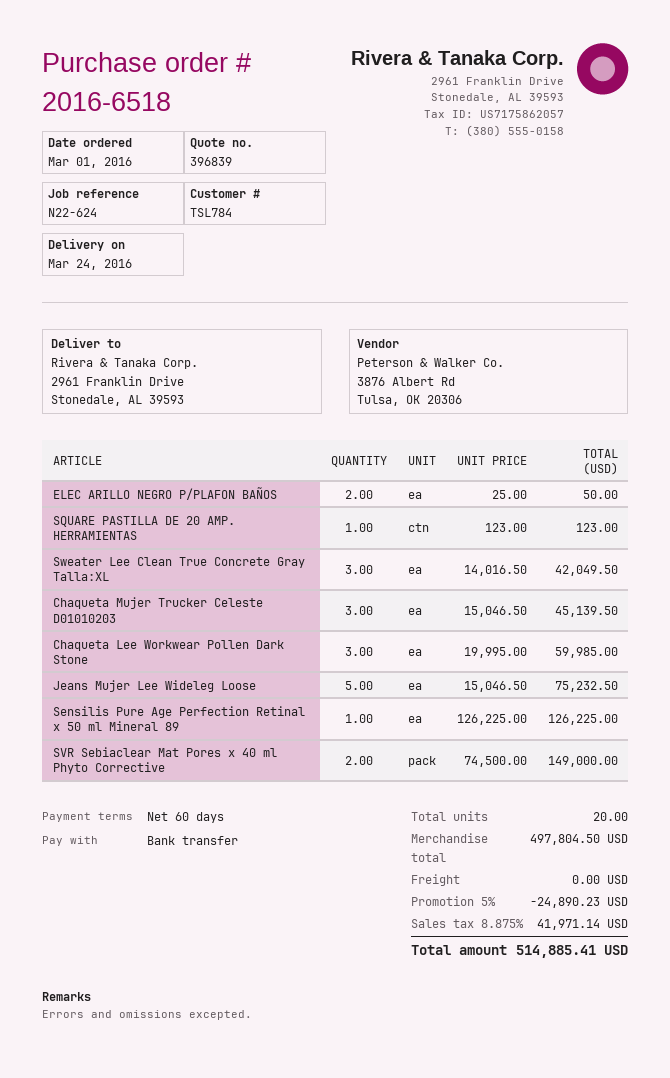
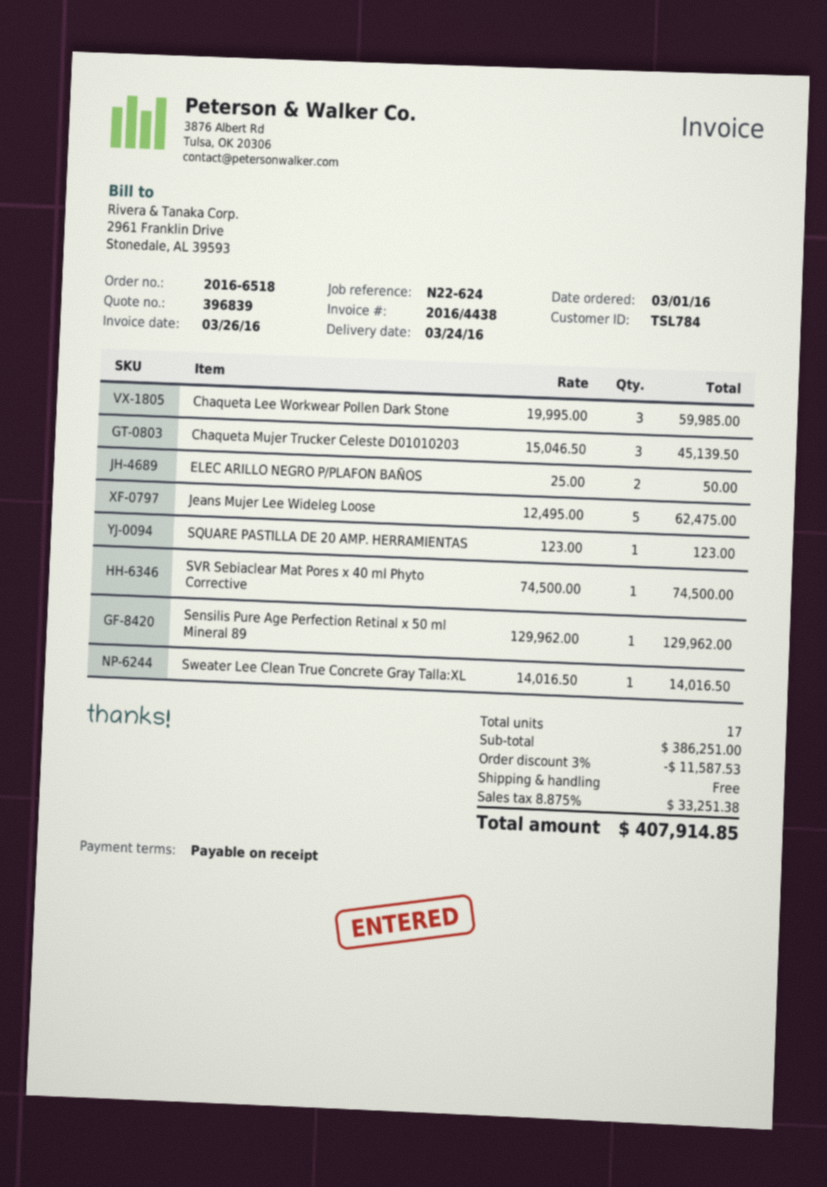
payment terms: 60 days -> on receipt
Sweater Lee Clean True Concrete Gray Talla:XL: 3 x 14016.50 = 42049.50 -> 1 x 14016.50 = 14016.50
Jeans Mujer Lee Wideleg Loose: 5 x 15046.50 = 75232.50 -> 5 x 12495.00 = 62475.00
Sensilis Pure Age Perfection Retinal x 50 ml Mineral 89: 1 x 126225.00 = 126225.00 -> 1 x 129962.00 = 129962.00
SVR Sebiaclear Mat Pores x 40 ml Phyto Corrective: 2 x 74500.00 = 149000.00 -> 1 x 74500.00 = 74500.00
total quantity: 20 -> 17
subtotal: 497804.50 -> 386251.00
discount: 5% = 24890.23 -> 3% = 11587.53
tax: 8.875% = 41971.14 -> 8.875% = 33251.38
total: 514885.41 -> 407914.85

